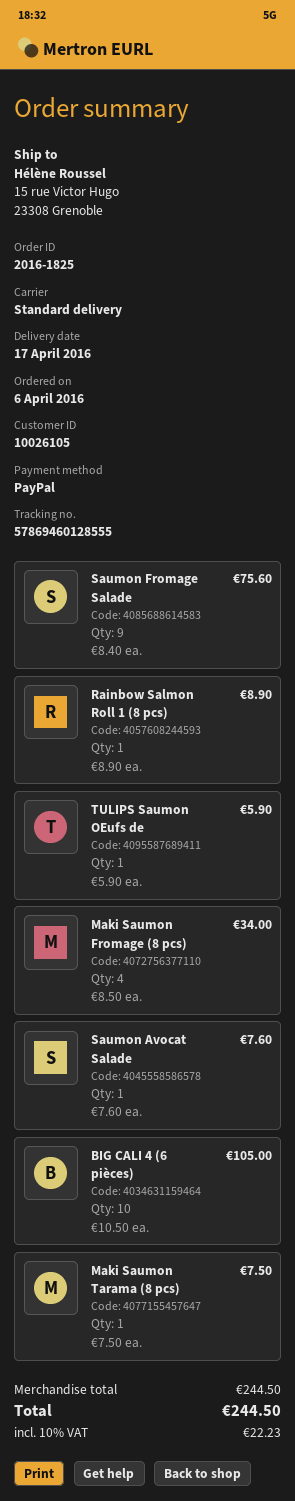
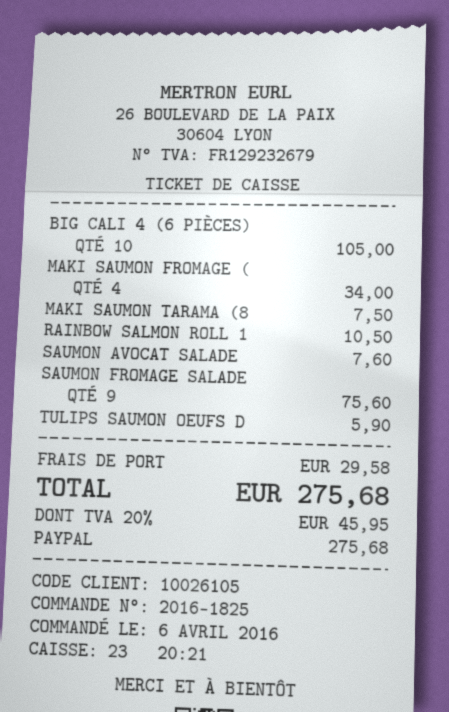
Rainbow Salmon Roll 1 (8 pcs): 1 for 8.90 -> 1 for 10.50
shipping: none -> 29.58
tax: 10% = 22.23 -> 20% = 45.95
total: 244.50 -> 275.68

